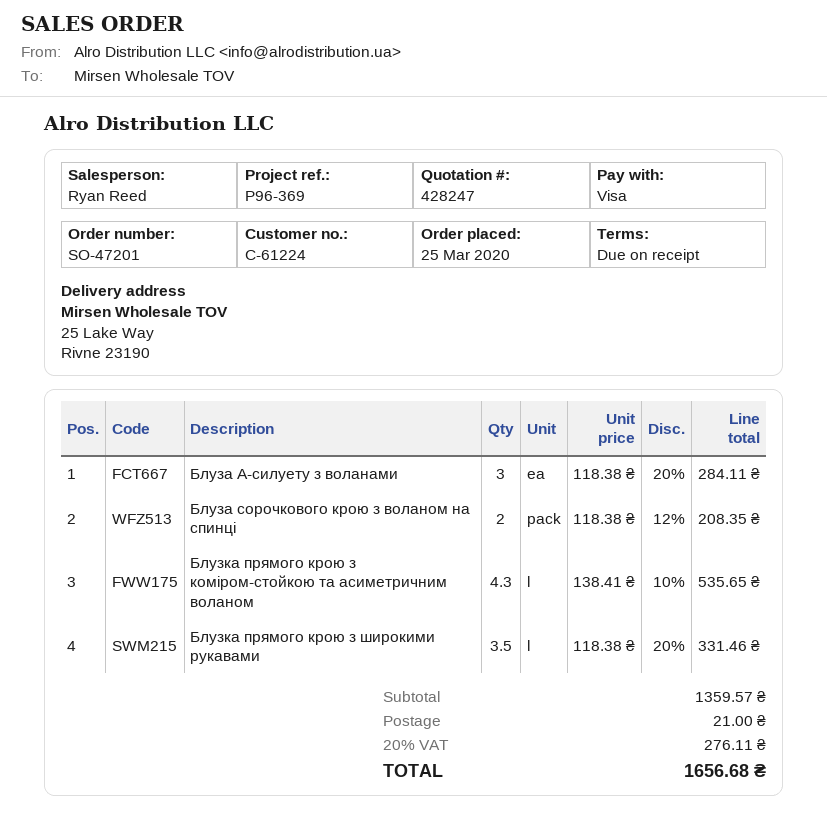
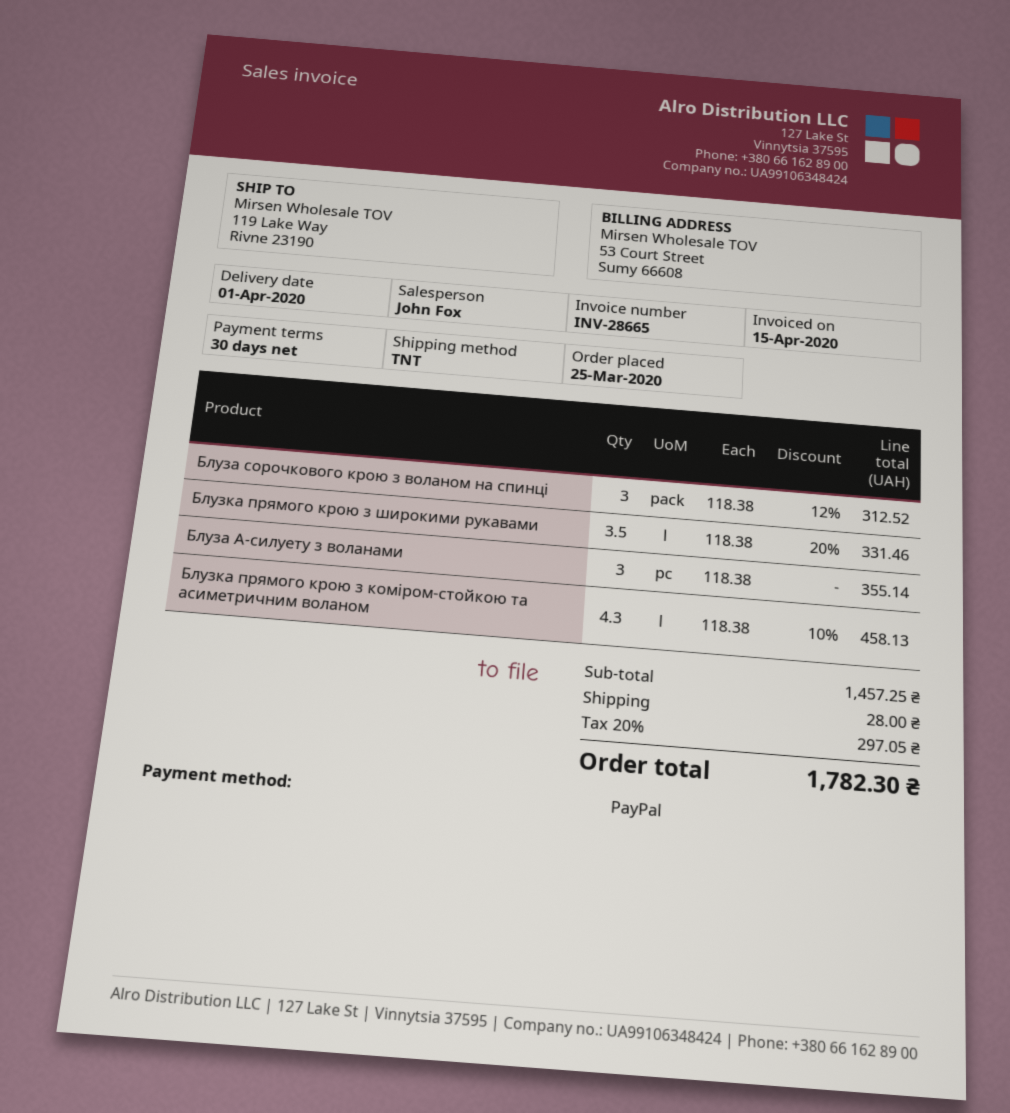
payment terms: on receipt -> 30 days
sales rep: Ryan Reed -> John Fox
payment method: Visa -> PayPal
ship to: 25 Lake Way, Rivne 23190 -> 119 Lake Way, Rivne 23190
Блуза А-силуету з воланами: 3 x 118.38 - 20% = 284.11 -> 3 x 118.38 = 355.14
Блуза сорочкового крою з воланом на спинці: 2 x 118.38 - 12% = 208.35 -> 3 x 118.38 - 12% = 312.52
Блузка прямого крою з коміром-стойкою та асиметричним воланом: 4.3 x 138.41 - 10% = 535.65 -> 4.3 x 118.38 - 10% = 458.13
subtotal: 1359.57 -> 1457.25
shipping: 21.00 -> 28.00
tax: 20% = 276.11 -> 20% = 297.05
total: 1656.68 -> 1782.30

